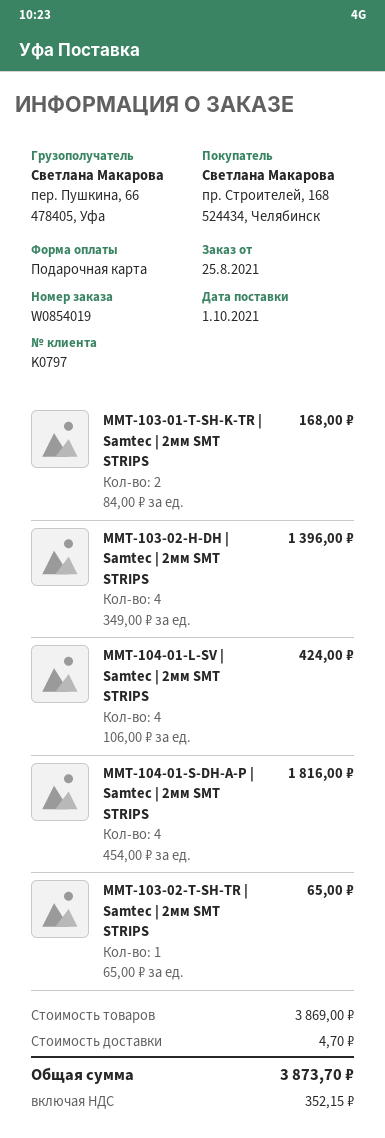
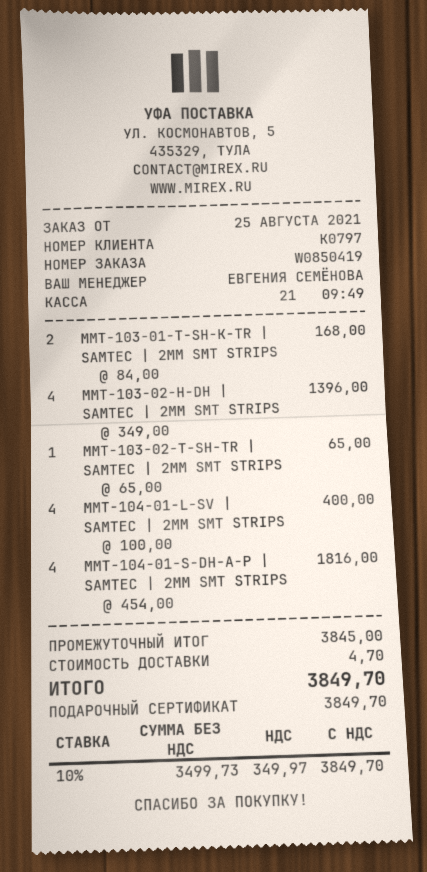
order number: W0854019 -> W0850419
MMT-104-01-L-SV | Samtec | 2мм SMT STRIPS: 4 x 106.00 = 424.00 -> 4 x 100.00 = 400.00
subtotal: 3869.00 -> 3845.00
tax: 352.15 -> 349.97
total: 3873.70 -> 3849.70

